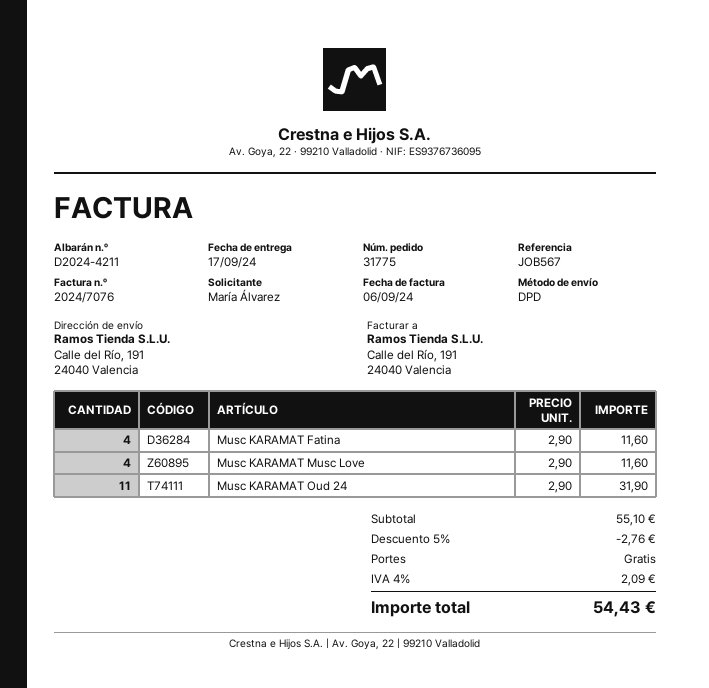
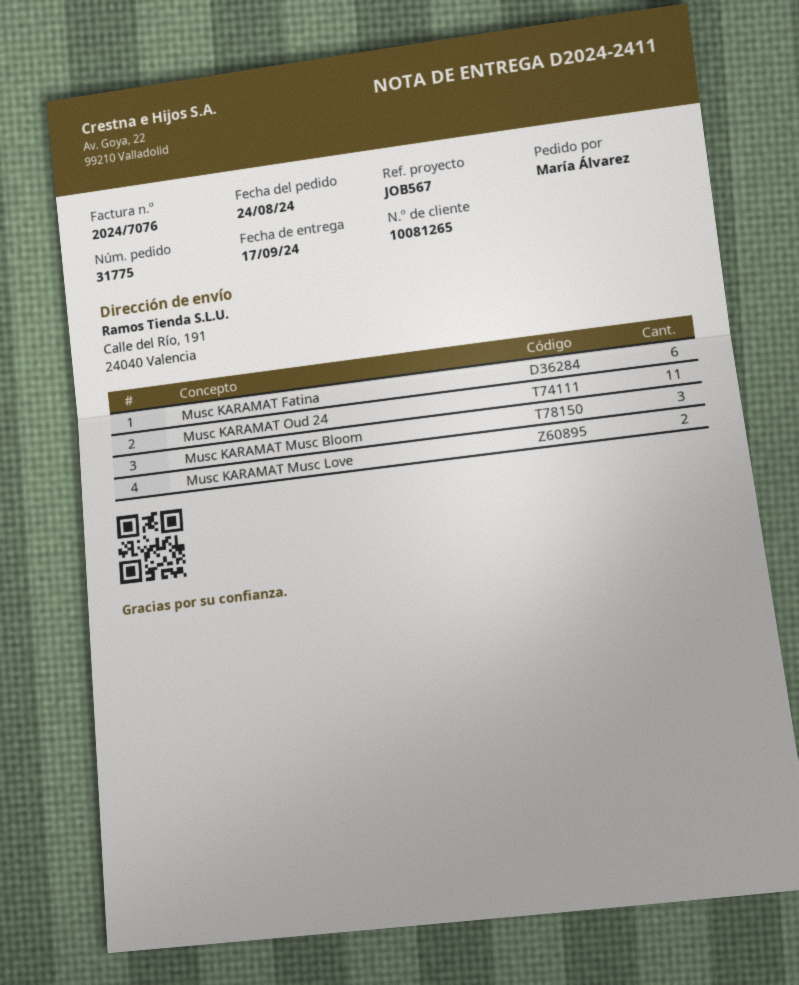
delivery note number: D2024-4211 -> D2024-2411
Musc KARAMAT Fatina: 4 -> 6
Musc KARAMAT Musc Love: 4 -> 2
Musc KARAMAT Musc Bloom: none -> 3

